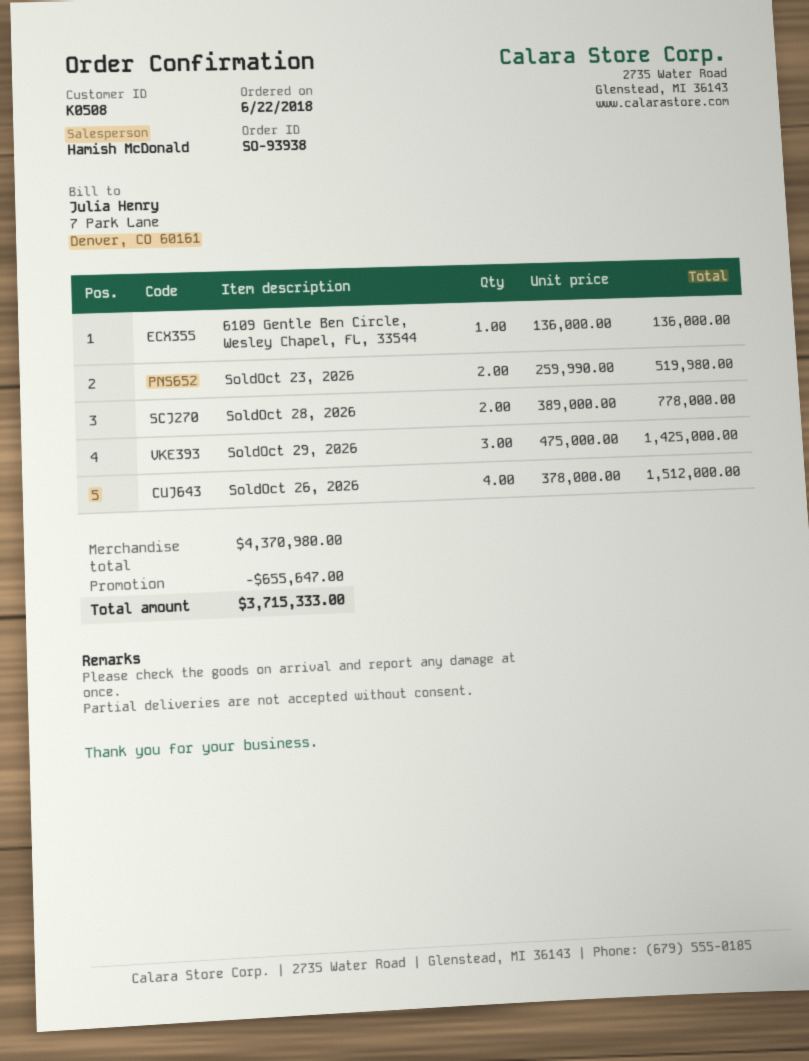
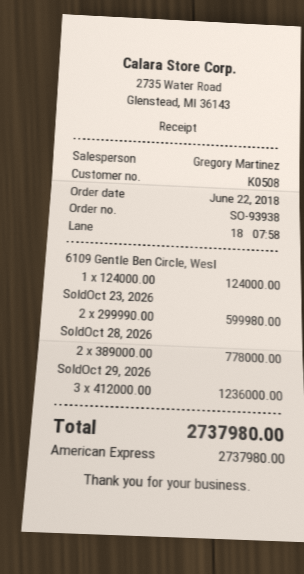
sales rep: Hamish McDonald -> Gregory Martinez
6109 Gentle Ben Circle, Wesley Chapel, FL, 33544: 1 x 136000.00 = 136000.00 -> 1 x 124000.00 = 124000.00
SoldOct 23, 2026: 2 x 259990.00 = 519980.00 -> 2 x 299990.00 = 599980.00
SoldOct 29, 2026: 3 x 475000.00 = 1425000.00 -> 3 x 412000.00 = 1236000.00
SoldOct 26, 2026: 4 x 378000.00 = 1512000.00 -> none
discount: 655647.00 -> none
total: 3715333.00 -> 2737980.00

